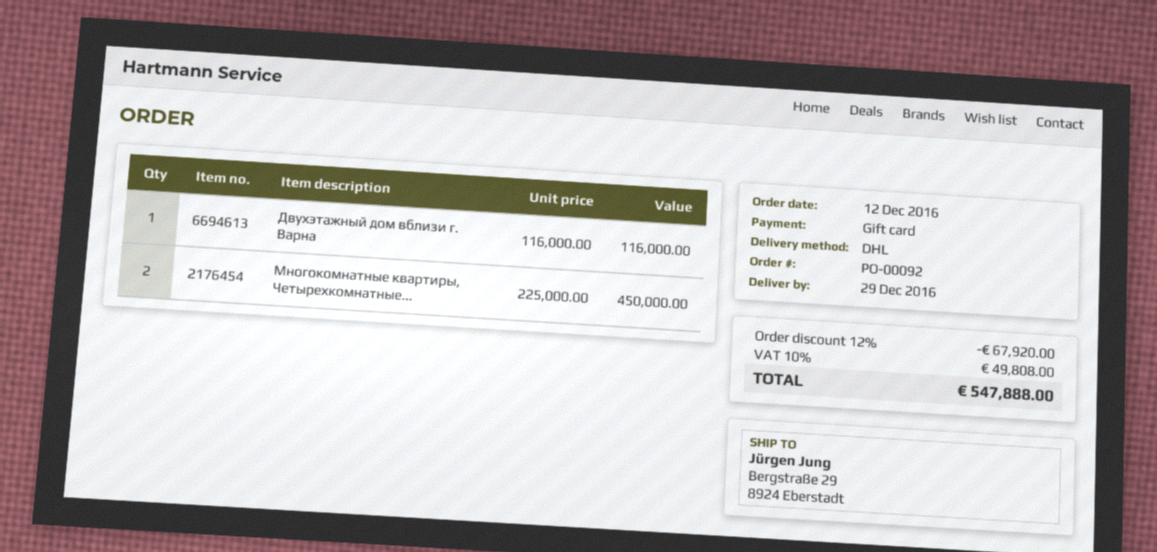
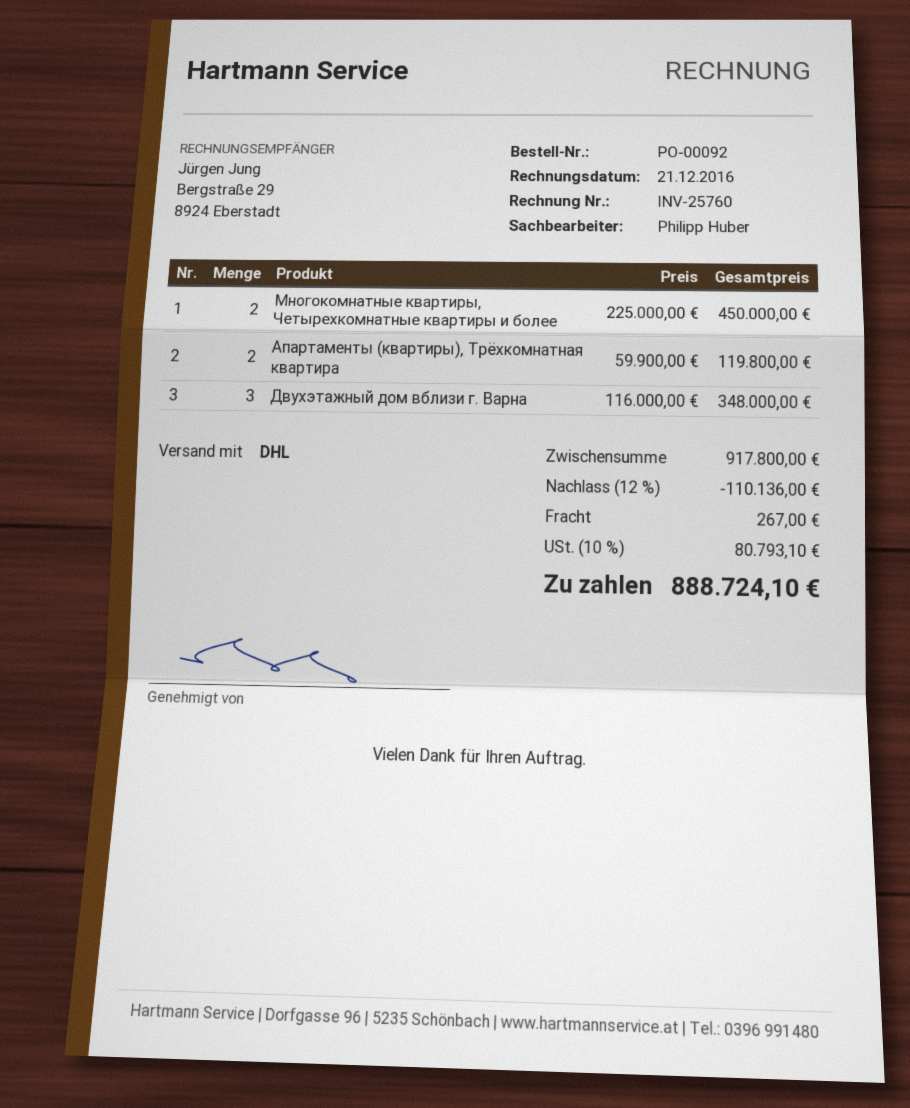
Двухэтажный дом вблизи г. Варна: 1 x 116000.00 = 116000.00 -> 3 x 116000.00 = 348000.00
Апартаменты (квартиры), Трёхкомнатная квартира: none -> 2 x 59900.00 = 119800.00
discount: 12% = 67920.00 -> 12% = 110136.00
shipping: none -> 267.00
tax: 10% = 49808.00 -> 10% = 80793.10
total: 547888.00 -> 888724.10

